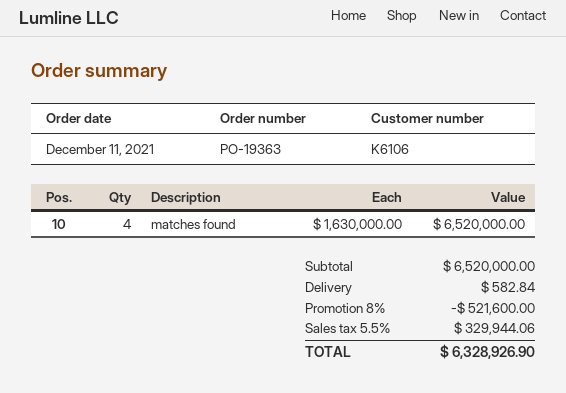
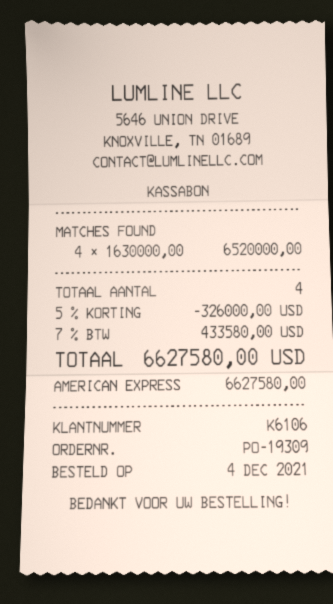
order number: PO-19363 -> PO-19309
order date: 2021-12-11 -> 2021-12-04
discount: 8% = 521600.00 -> 5% = 326000.00
shipping: 582.84 -> none
tax: 5.5% = 329944.06 -> 7% = 433580.00
total: 6328926.90 -> 6627580.00

